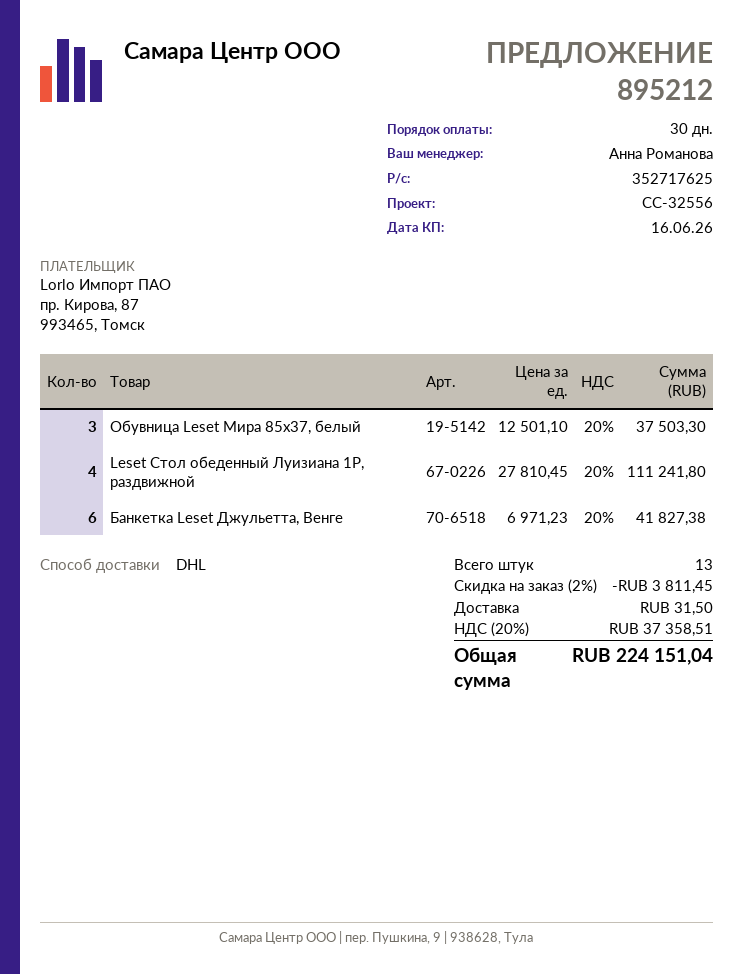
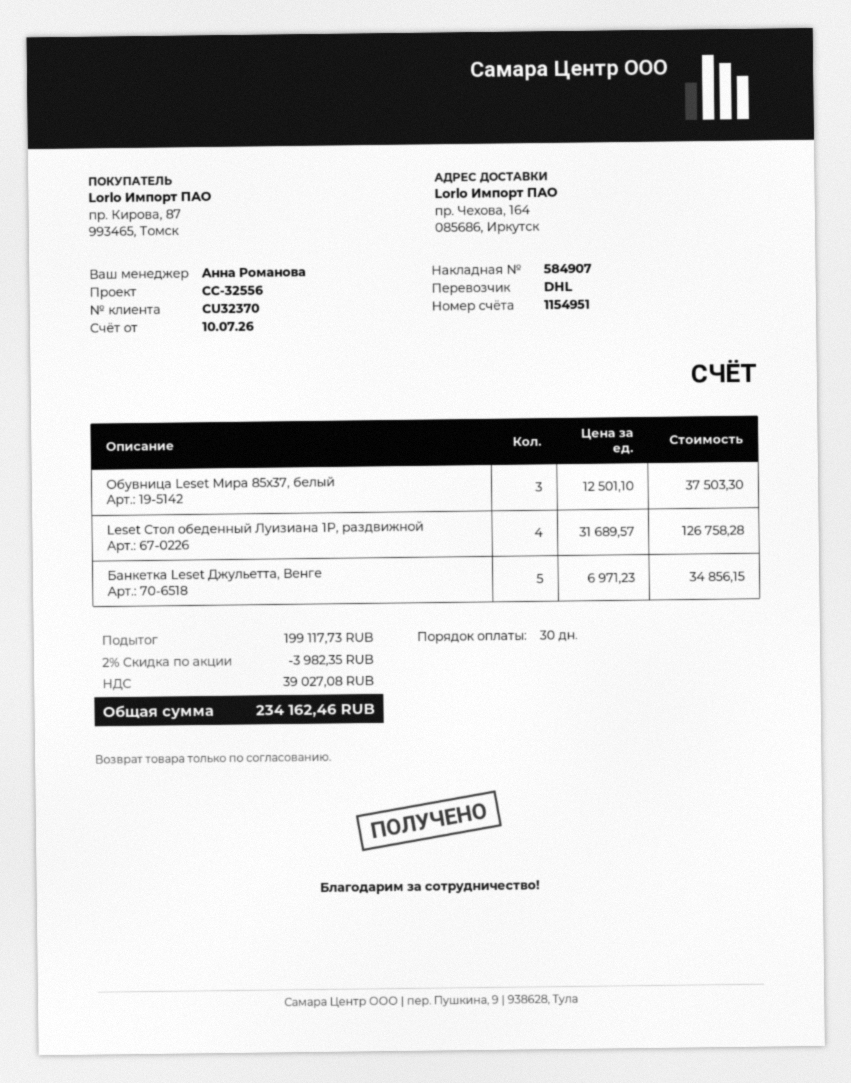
Leset Стол обеденный Луизиана 1Р, раздвижной: 4 x 27810.45 = 111241.80 -> 4 x 31689.57 = 126758.28
Банкетка Leset Джульетта, Венге: 6 x 6971.23 = 41827.38 -> 5 x 6971.23 = 34856.15
discount: 2% = 3811.45 -> 2% = 3982.35
shipping: 31.50 -> none
tax: 37358.51 -> 39027.08
total: 224151.04 -> 234162.46

